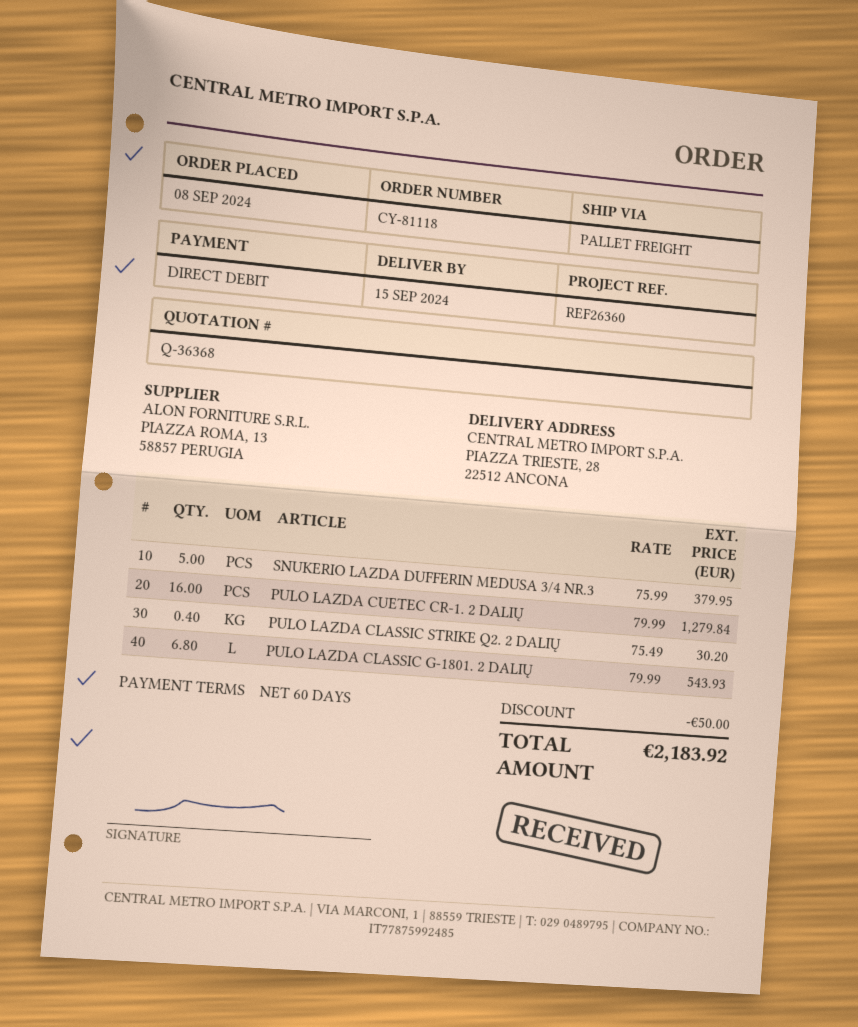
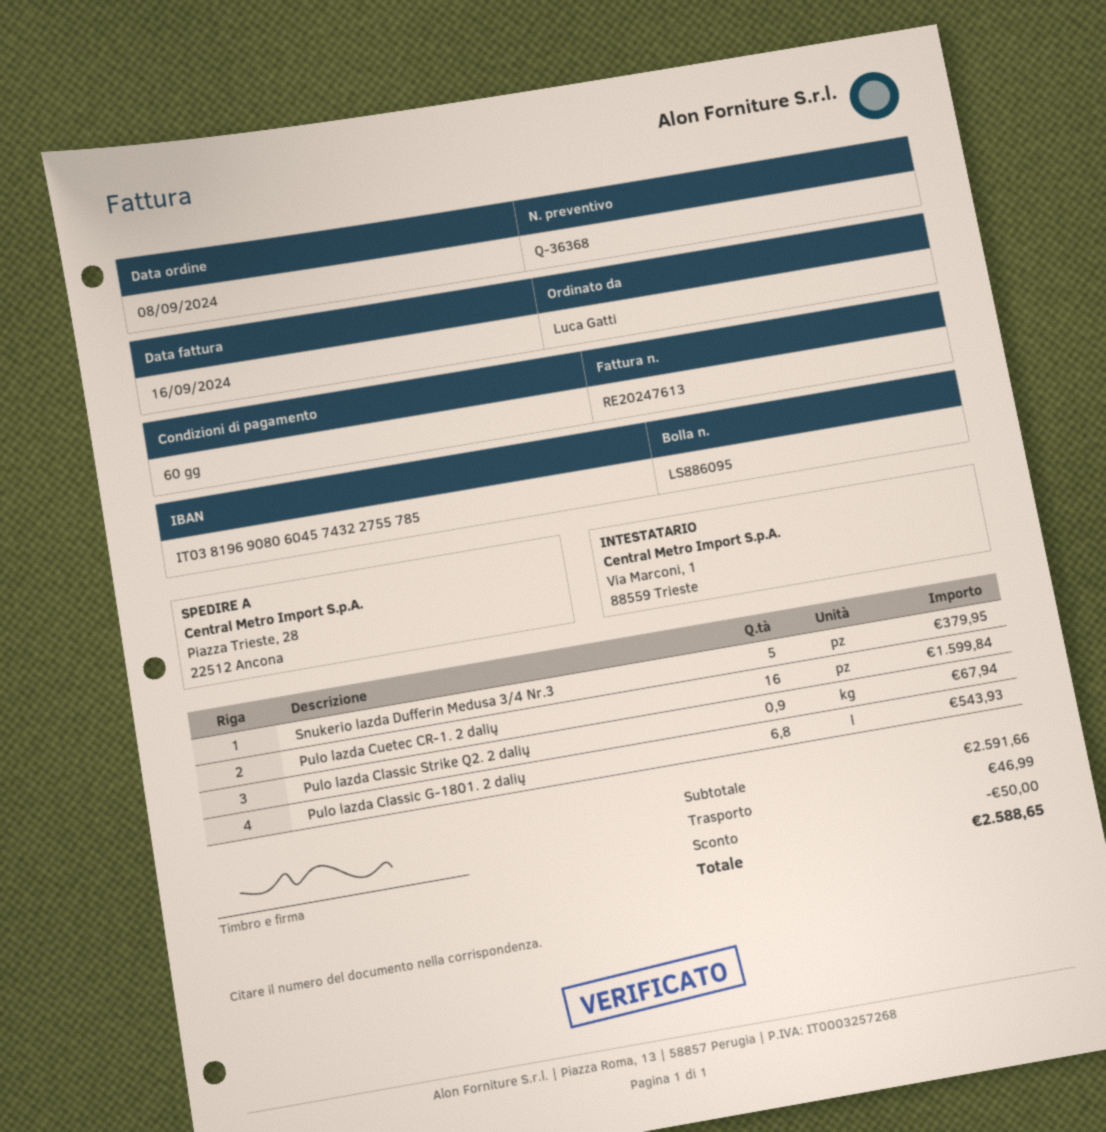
PULO LAZDA CUETEC CR-1. 2 DALIŲ: 16 for 1279.84 -> 16 for 1599.84
PULO LAZDA CLASSIC STRIKE Q2. 2 DALIŲ: 0.4 for 30.20 -> 0.9 for 67.94
shipping: none -> 46.99
total: 2183.92 -> 2588.65

